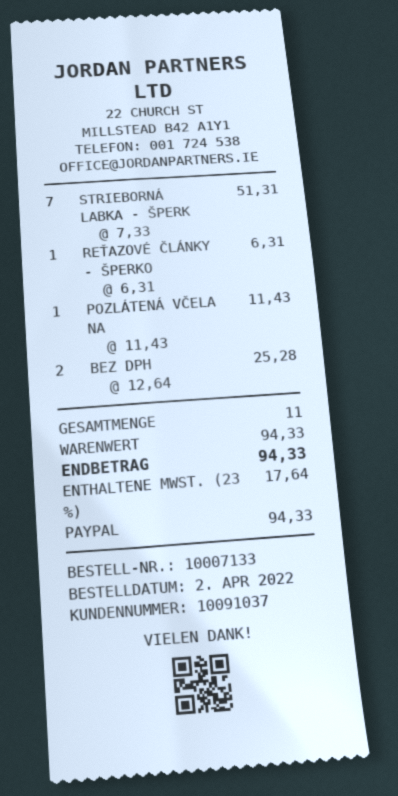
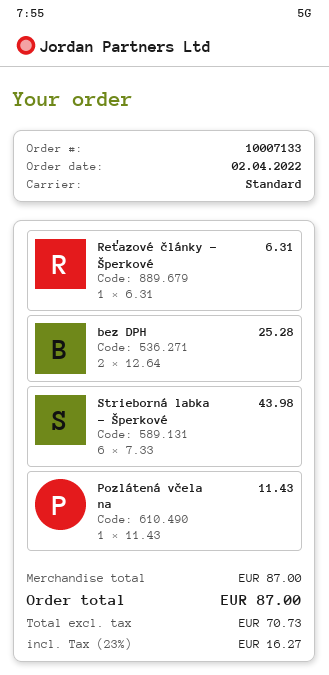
STRIEBORNÁ LABKA - ŠPERK: 7 x 7.33 = 51.31 -> 6 x 7.33 = 43.98
subtotal: 94.33 -> 87.00
tax: 23% = 17.64 -> 23% = 16.27
total: 94.33 -> 87.00

